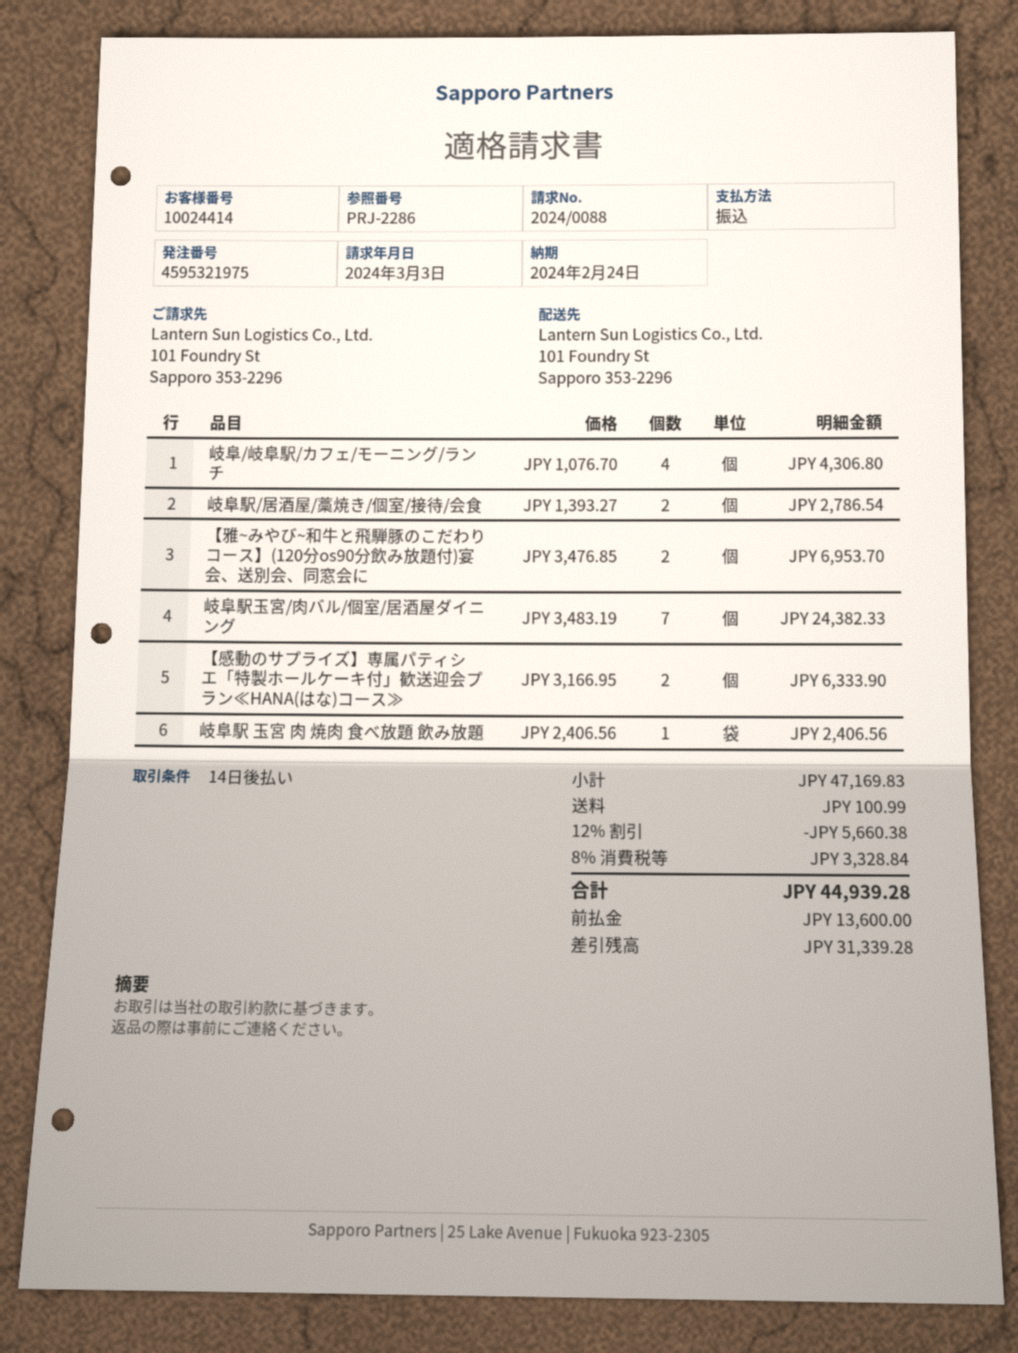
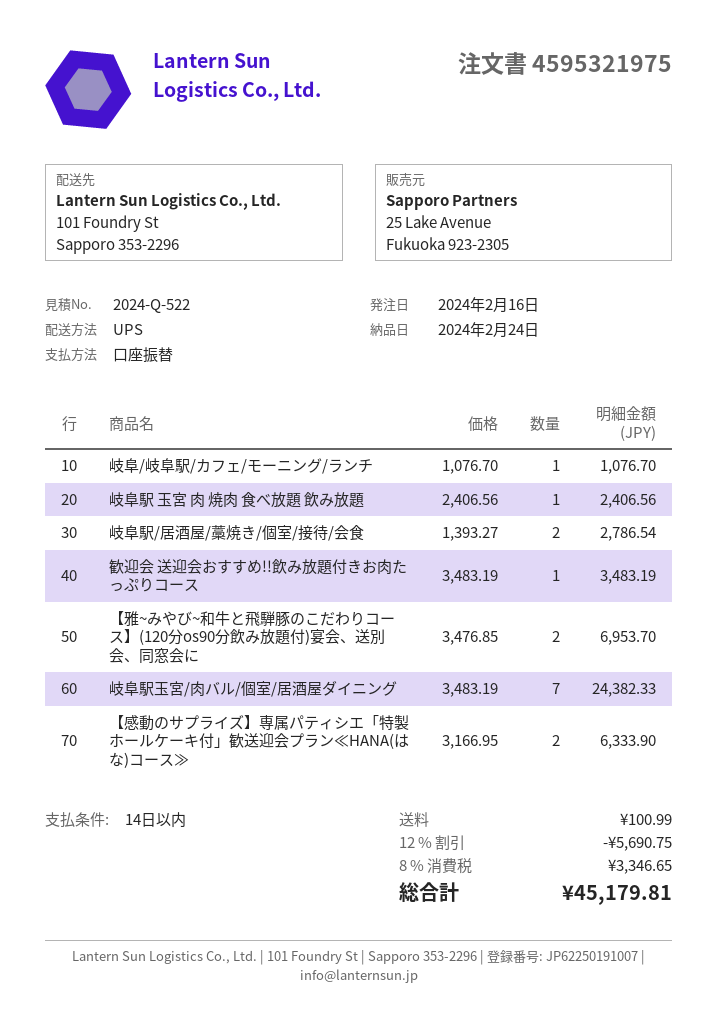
payment method: bank transfer -> direct debit
岐阜/岐阜駅/カフェ/モーニング/ランチ: 4 x 1076.70 = 4306.80 -> 1 x 1076.70 = 1076.70
歓迎会 送迎会おすすめ!!飲み放題付きお肉たっぷりコース: none -> 1 x 3483.19 = 3483.19
discount: 12% = 5660.38 -> 12% = 5690.75
tax: 8% = 3328.84 -> 8% = 3346.65
total: 44939.28 -> 45179.81

